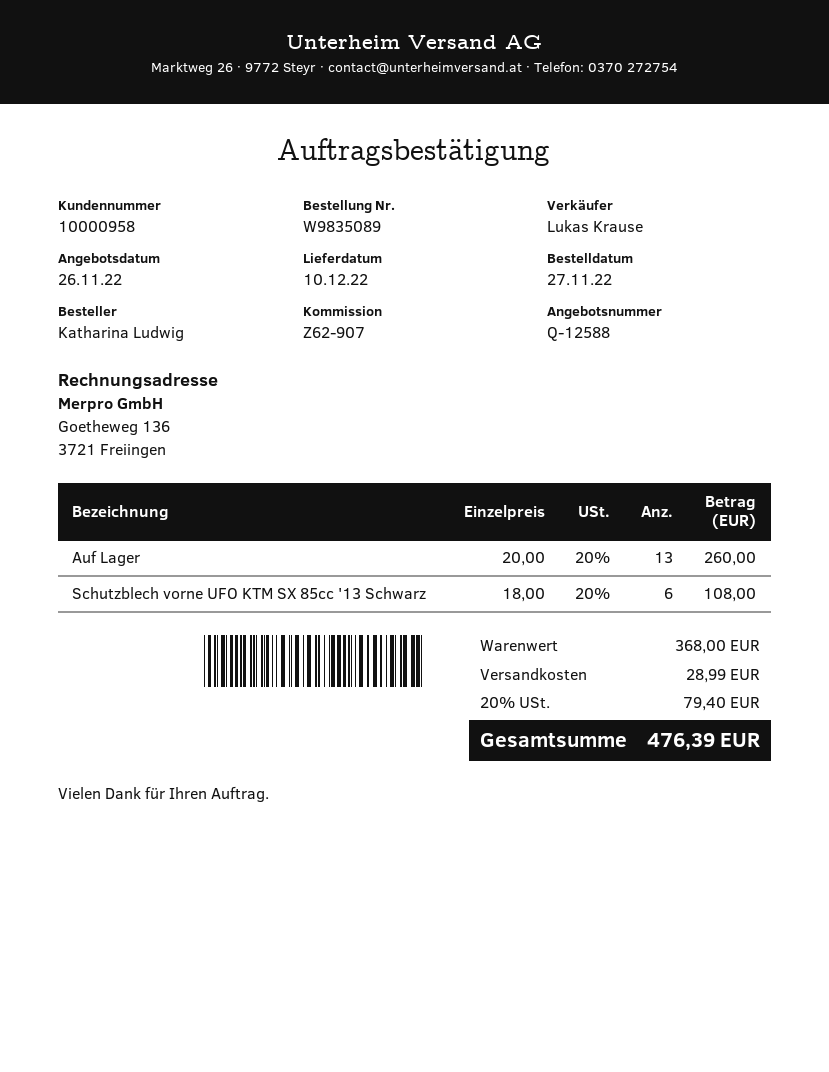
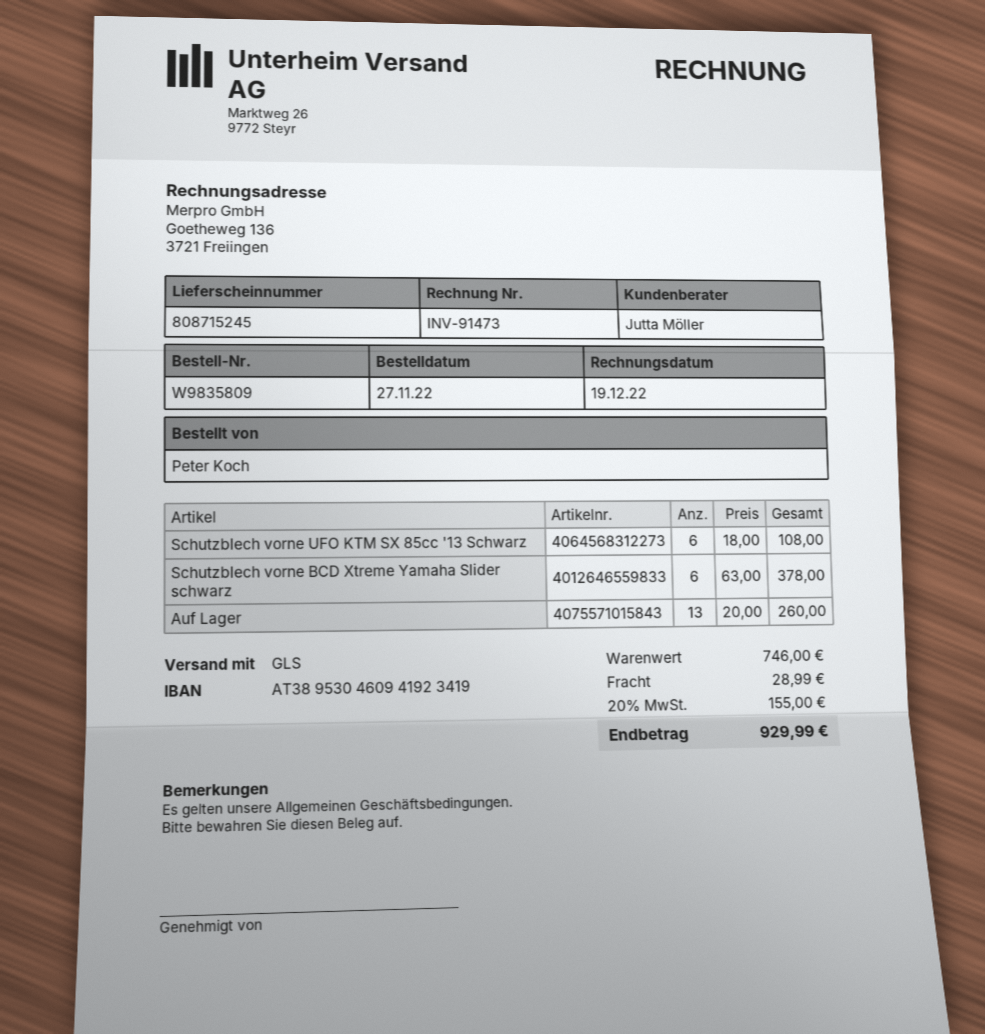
order number: W9835089 -> W9835809
ordered by: Katharina Ludwig -> Peter Koch
sales rep: Lukas Krause -> Jutta Möller
Schutzblech vorne BCD Xtreme Yamaha Slider schwarz: none -> 6 x 63.00 = 378.00
subtotal: 368.00 -> 746.00
tax: 20% = 79.40 -> 20% = 155.00
total: 476.39 -> 929.99

